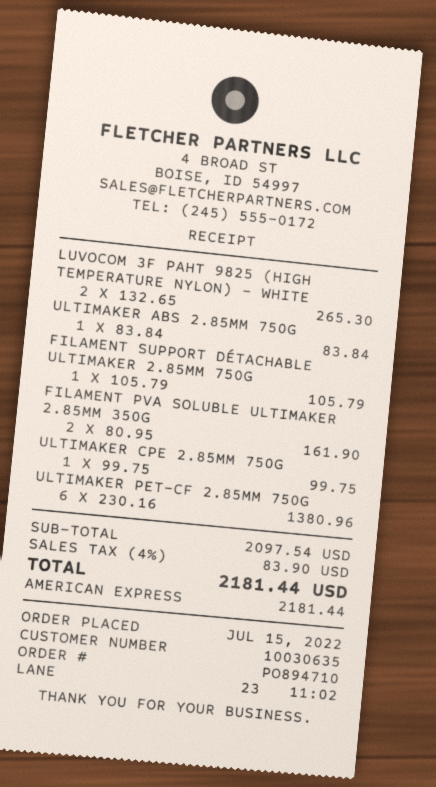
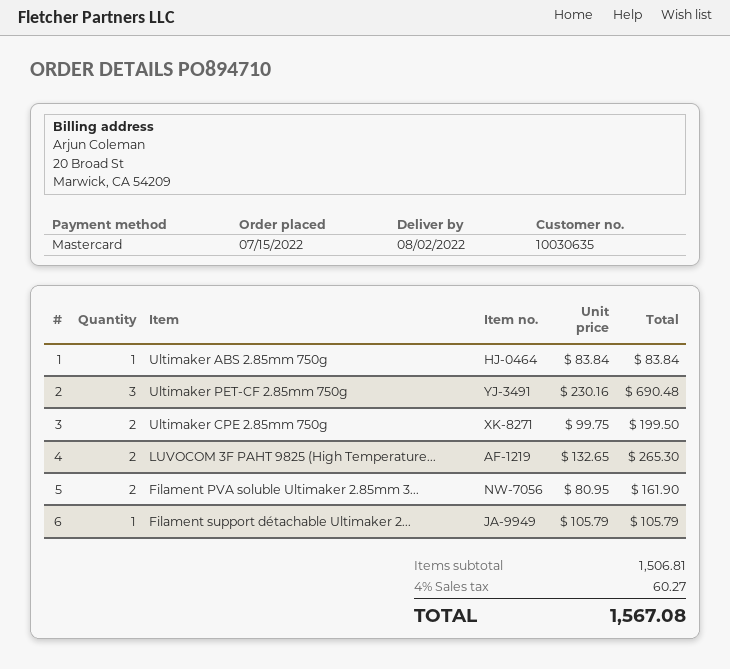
payment method: American Express -> Mastercard
ULTIMAKER CPE 2.85MM 750G: 1 x 99.75 = 99.75 -> 2 x 99.75 = 199.50
ULTIMAKER PET-CF 2.85MM 750G: 6 x 230.16 = 1380.96 -> 3 x 230.16 = 690.48
subtotal: 2097.54 -> 1506.81
tax: 4% = 83.90 -> 4% = 60.27
total: 2181.44 -> 1567.08

